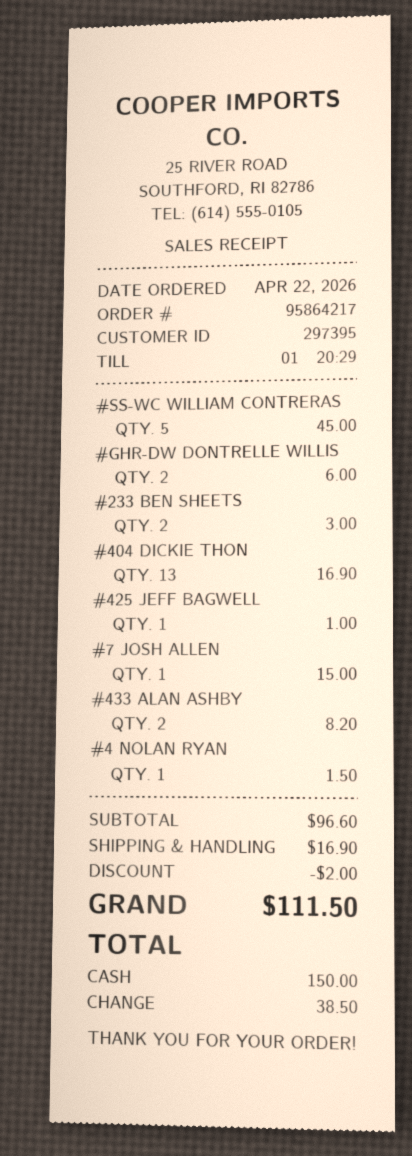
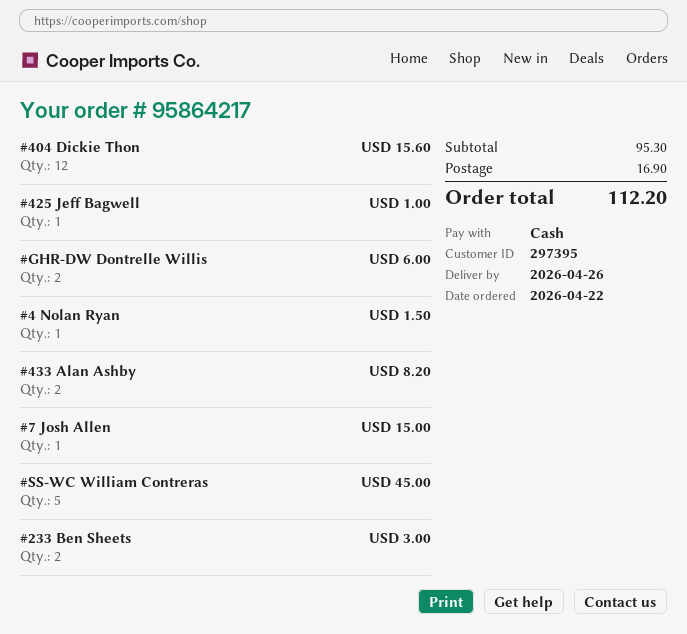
#404 DICKIE THON: 13 for 16.90 -> 12 for 15.60
subtotal: 96.60 -> 95.30
discount: 2.00 -> none
total: 111.50 -> 112.20

